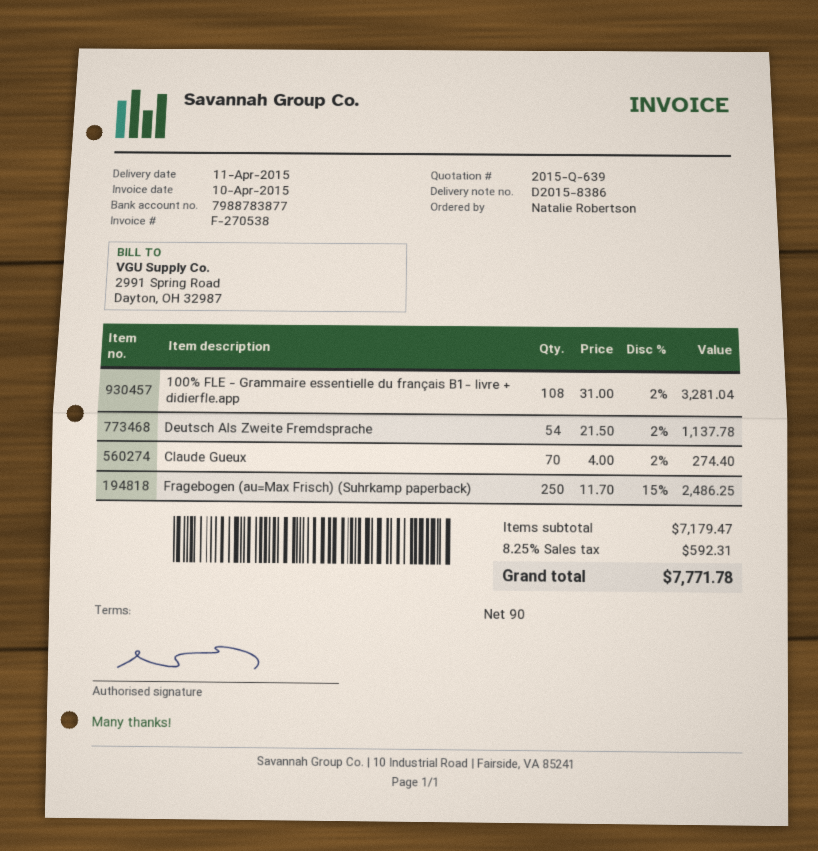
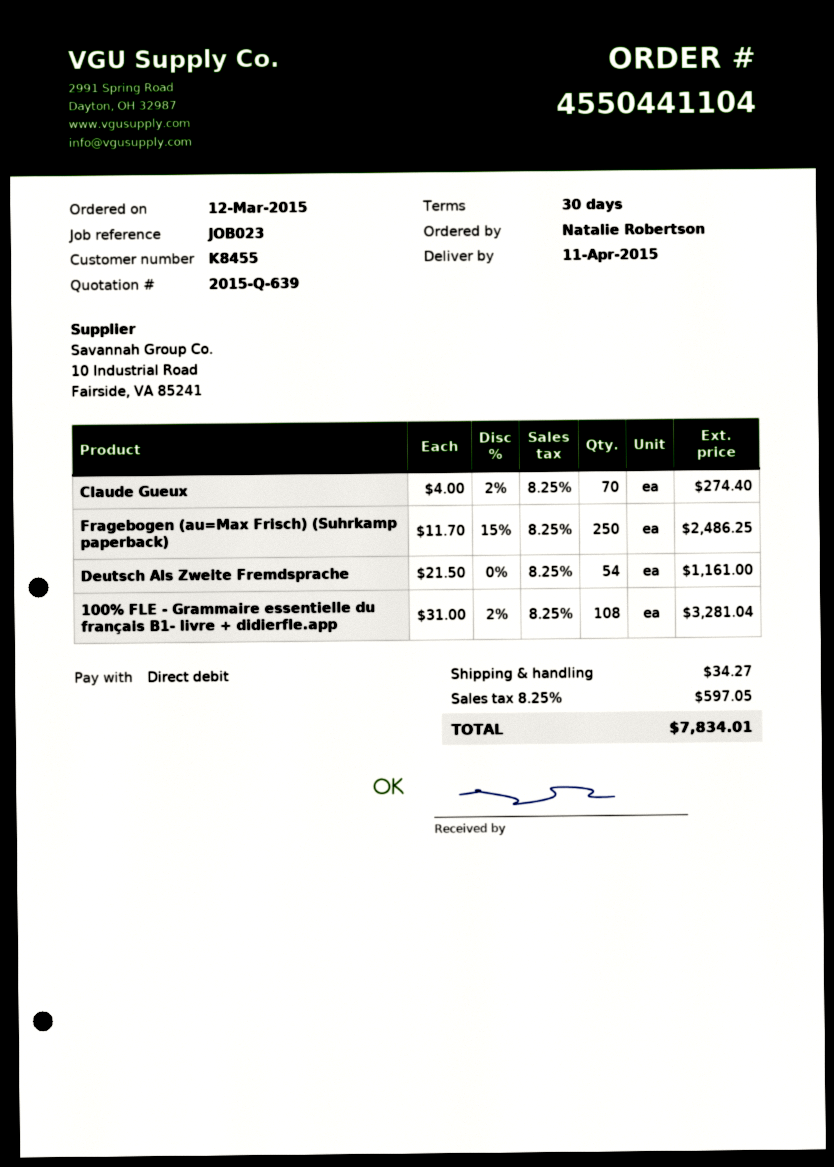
payment terms: 90 days -> 30 days
Deutsch Als Zweite Fremdsprache: 54 x 21.50 - 2% = 1137.78 -> 54 x 21.50 = 1161.00
shipping: none -> 34.27
tax: 8.25% = 592.31 -> 8.25% = 597.05
total: 7771.78 -> 7834.01

